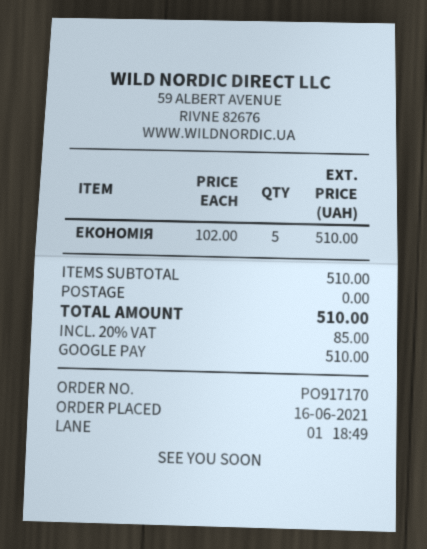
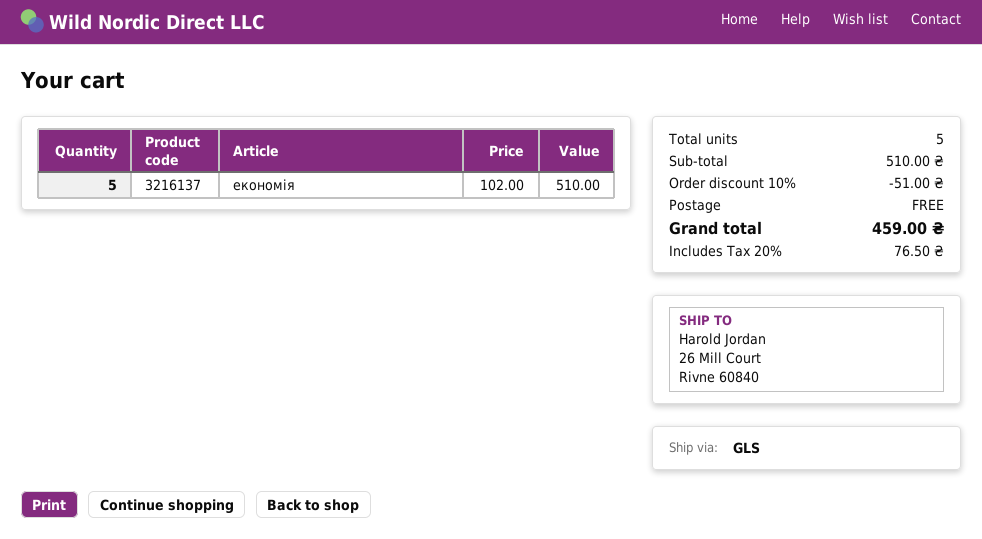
discount: none -> 10% = 51.00
tax: 20% = 85.00 -> 20% = 76.50
total: 510.00 -> 459.00

